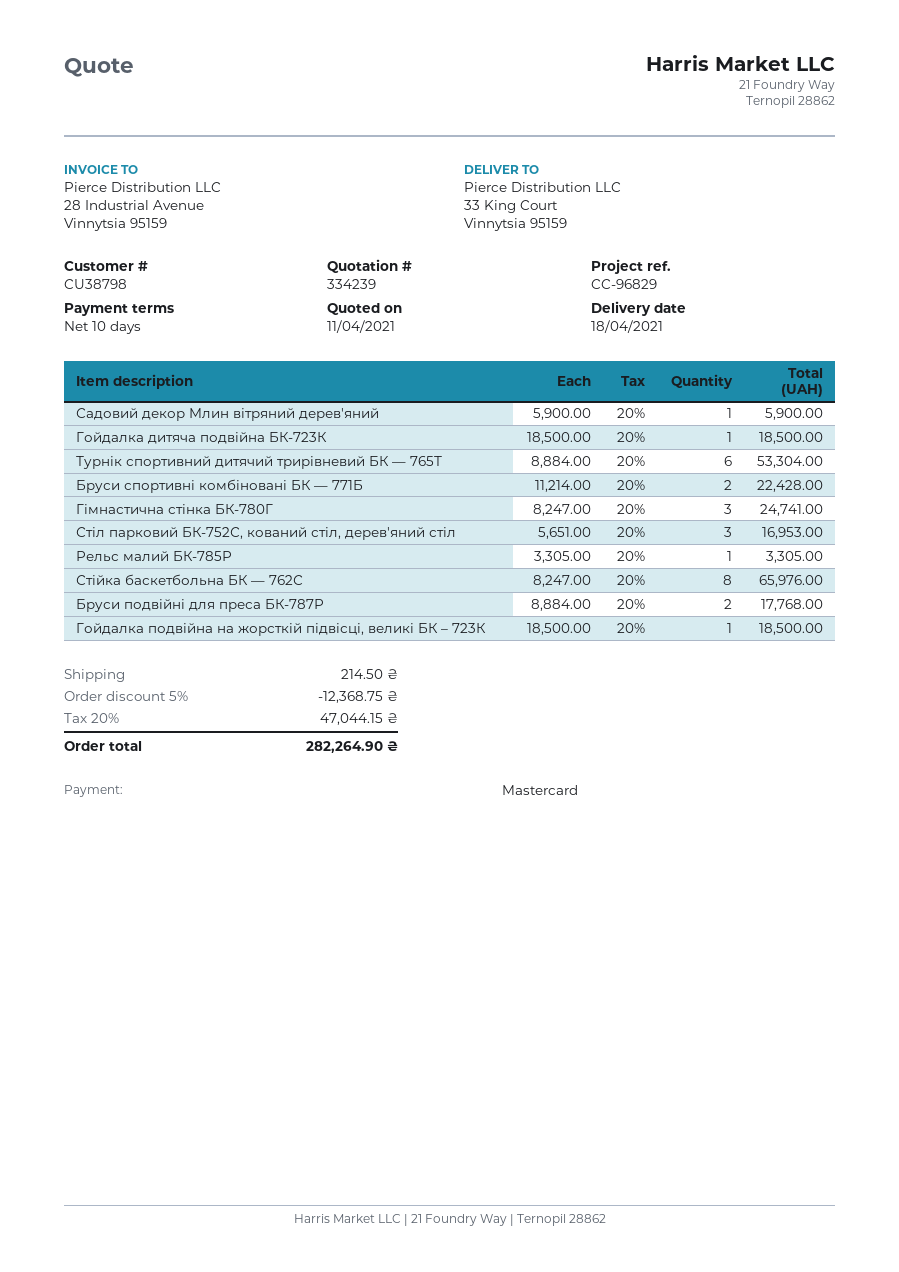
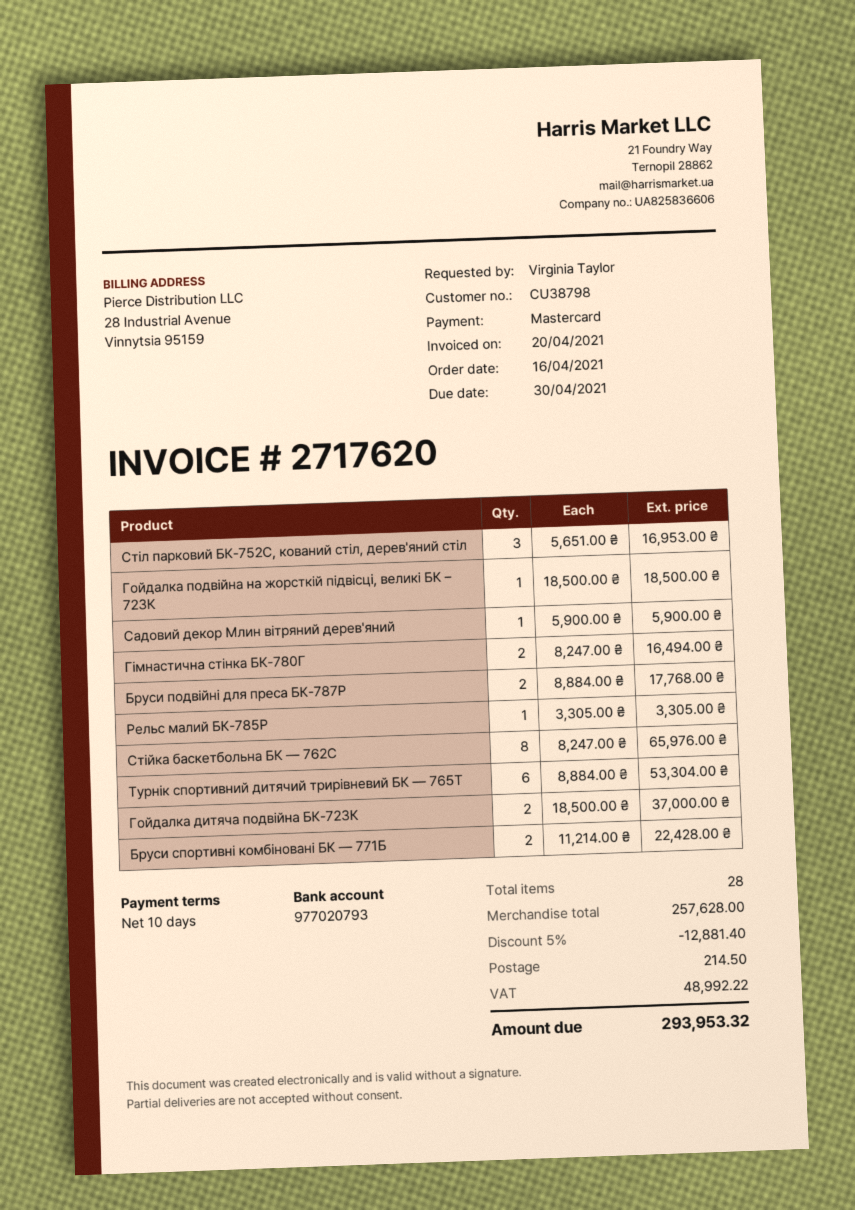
Гойдалка дитяча подвійна БК-723К: 1 x 18500.00 = 18500.00 -> 2 x 18500.00 = 37000.00
Гімнастична стінка БК-780Г: 3 x 8247.00 = 24741.00 -> 2 x 8247.00 = 16494.00
discount: 5% = 12368.75 -> 5% = 12881.40
tax: 47044.15 -> 48992.22
total: 282264.90 -> 293953.32

